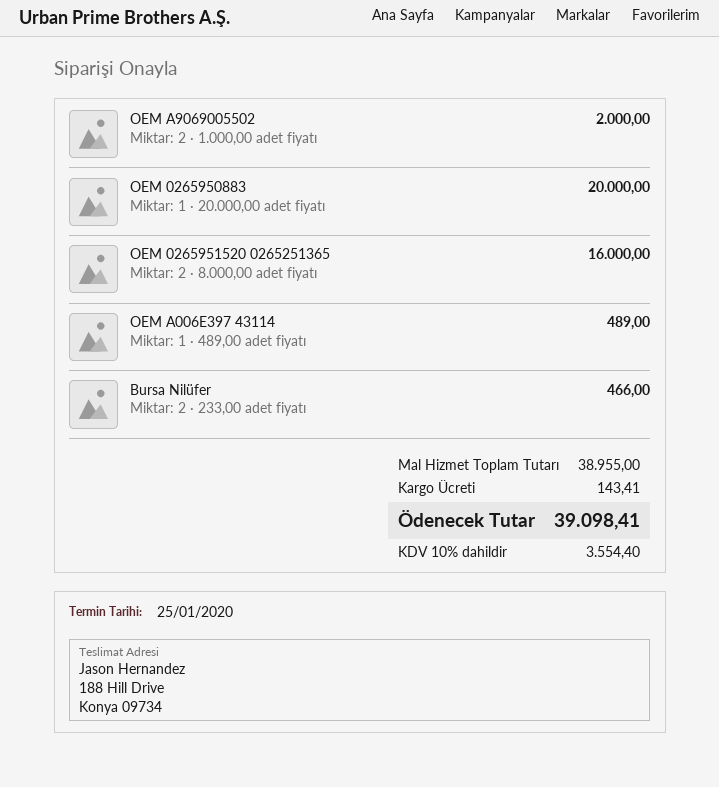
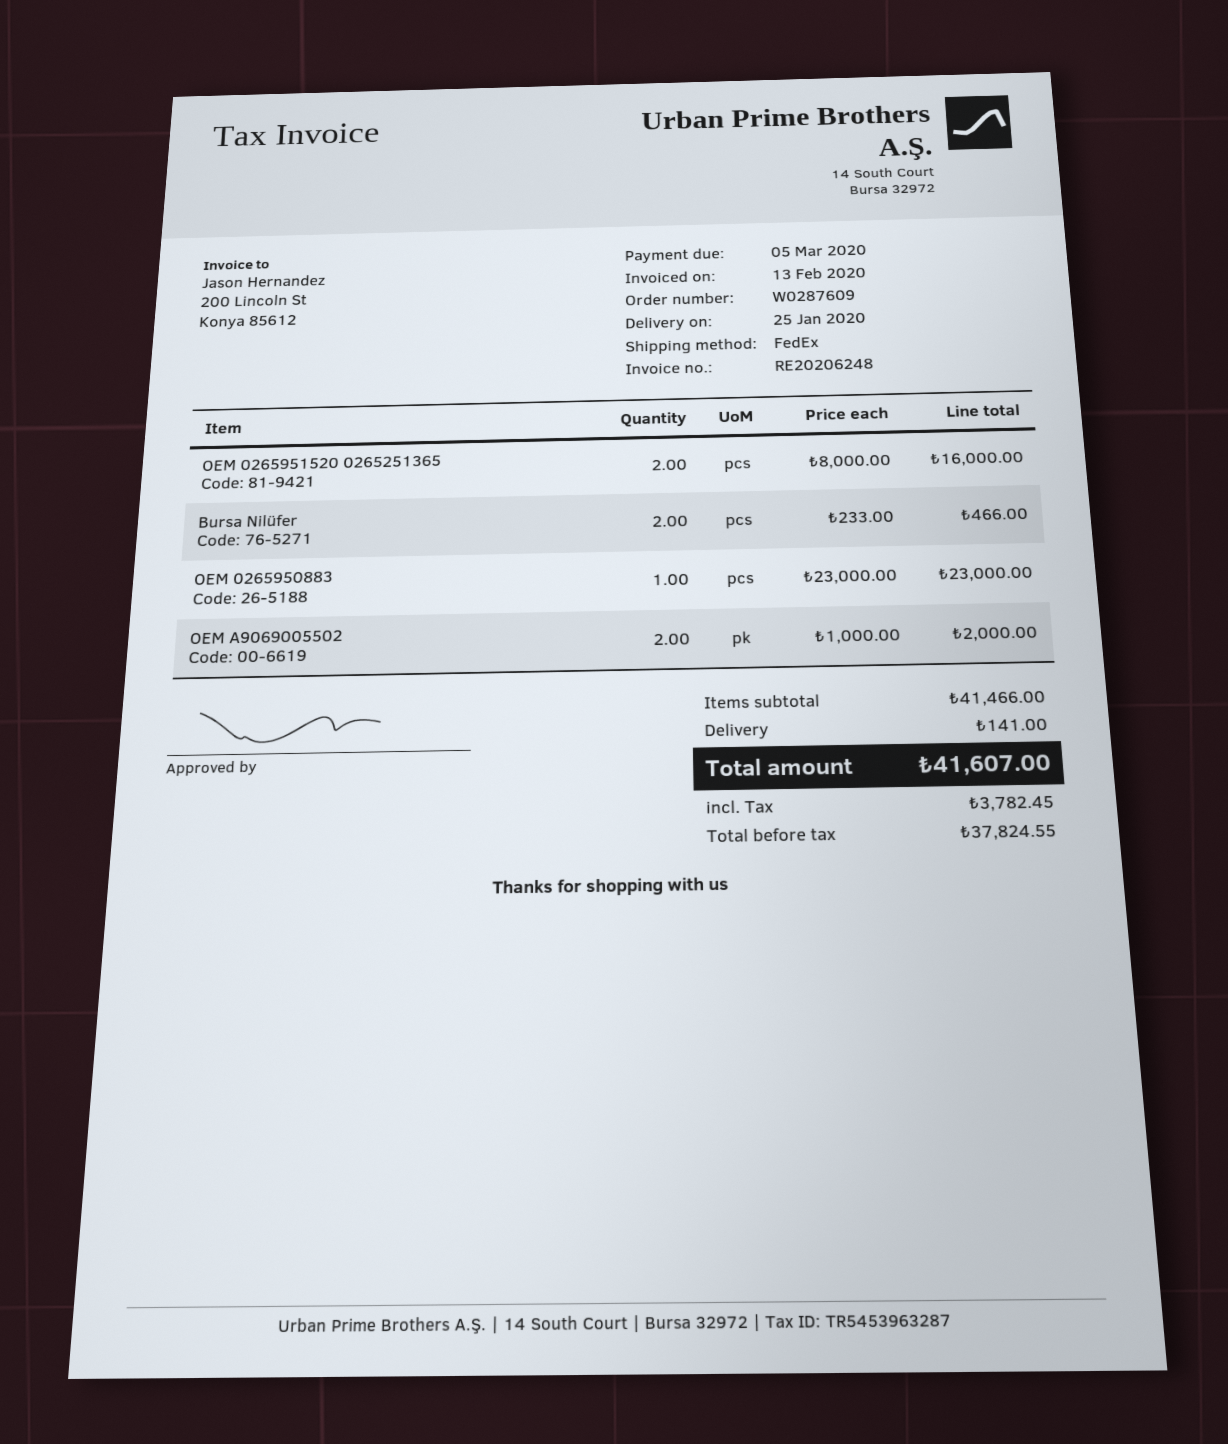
OEM 0265950883: 1 x 20000.00 = 20000.00 -> 1 x 23000.00 = 23000.00
OEM A006E397 43114: 1 x 489.00 = 489.00 -> none
subtotal: 38955.00 -> 41466.00
shipping: 143.41 -> 141.00
tax: 3554.40 -> 3782.45
total: 39098.41 -> 41607.00

